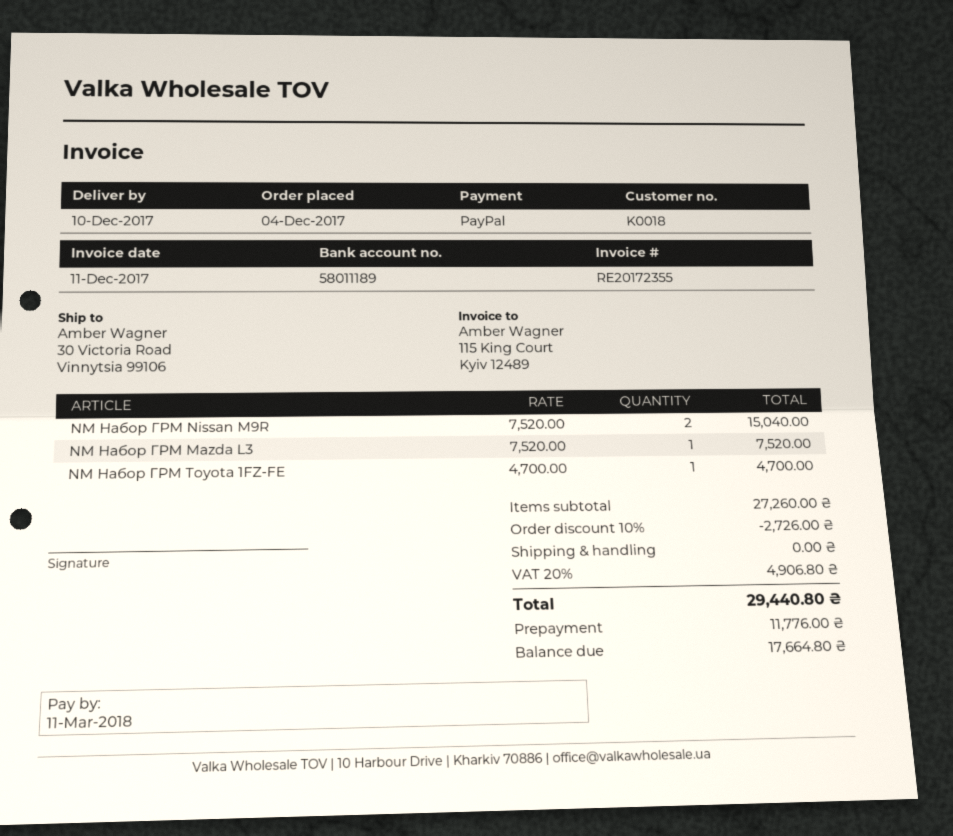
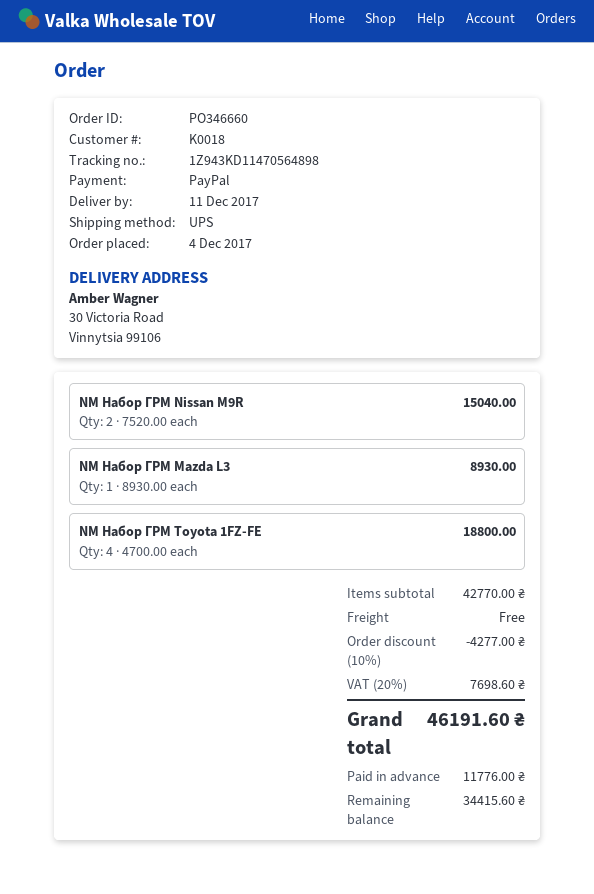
delivery date: 2017-12-10 -> 2017-12-11
NM Набор ГРМ Mazda L3: 1 x 7520.00 = 7520.00 -> 1 x 8930.00 = 8930.00
NM Набор ГРМ Toyota 1FZ-FE: 1 x 4700.00 = 4700.00 -> 4 x 4700.00 = 18800.00
subtotal: 27260.00 -> 42770.00
discount: 10% = 2726.00 -> 10% = 4277.00
tax: 20% = 4906.80 -> 20% = 7698.60
total: 29440.80 -> 46191.60
balance: 17664.80 -> 34415.60

